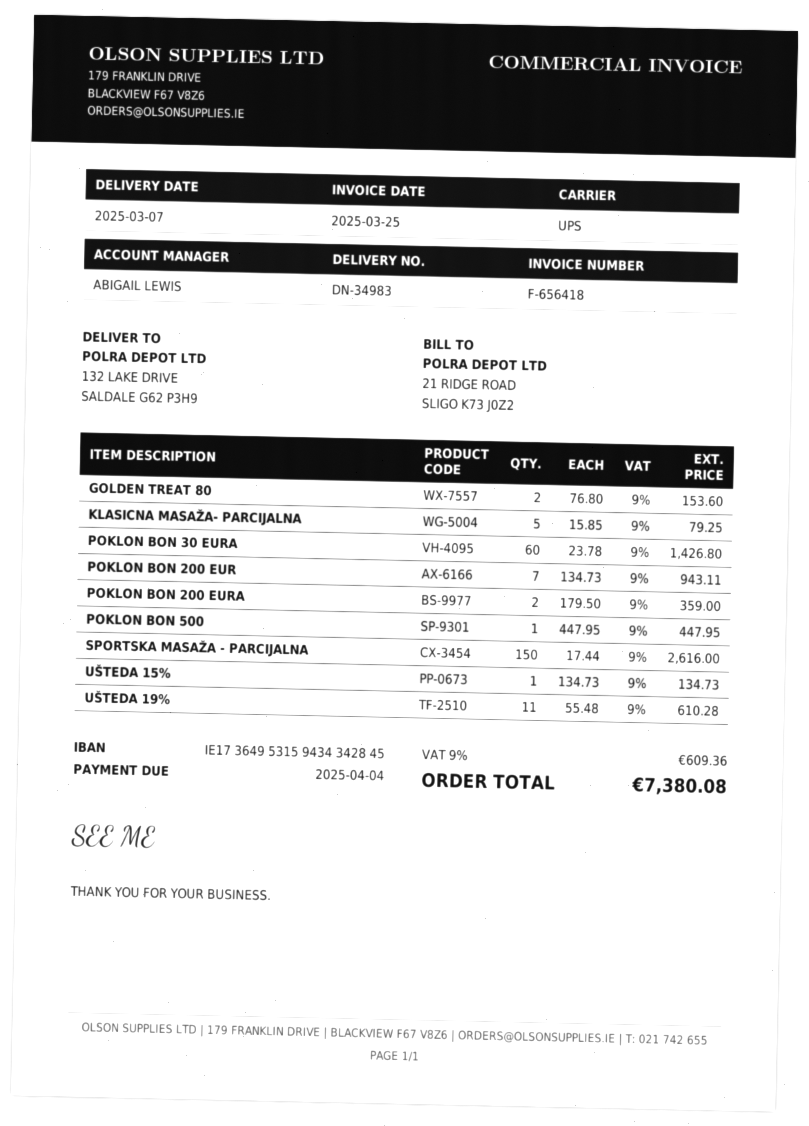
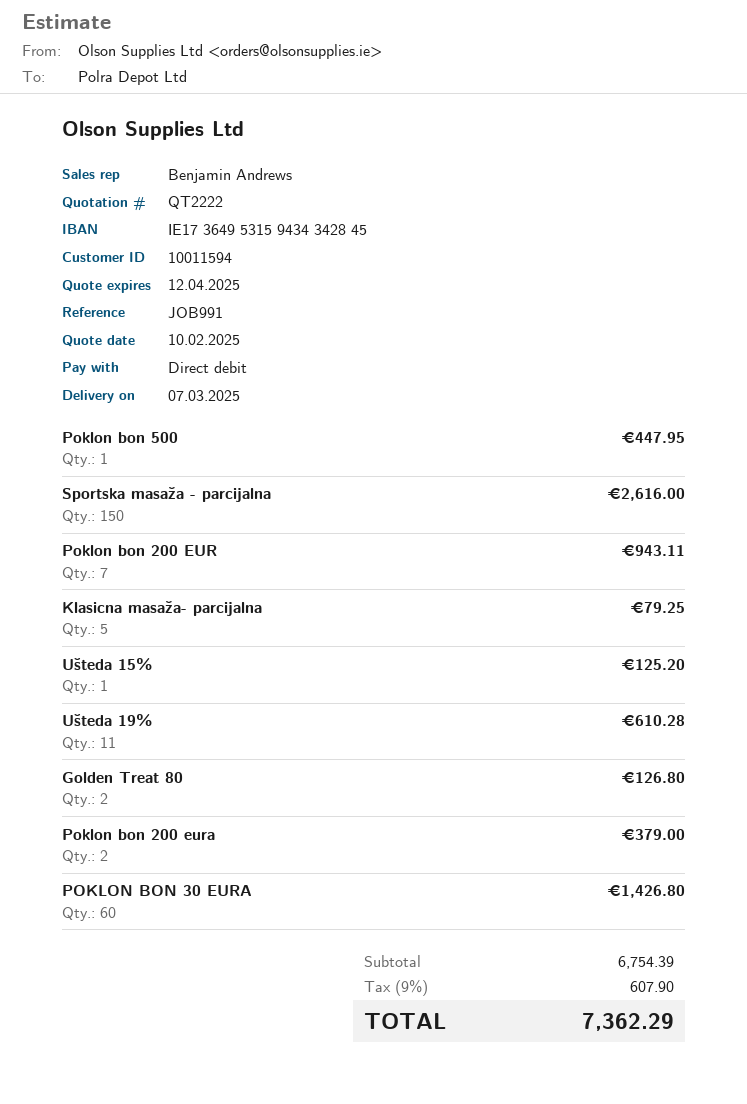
sales rep: ABIGAIL LEWIS -> Benjamin Andrews
GOLDEN TREAT 80: 2 for 153.60 -> 2 for 126.80
POKLON BON 200 EURA: 2 for 359.00 -> 2 for 379.00
UŠTEDA 15%: 1 for 134.73 -> 1 for 125.20
tax: 9% = 609.36 -> 9% = 607.90
total: 7380.08 -> 7362.29

